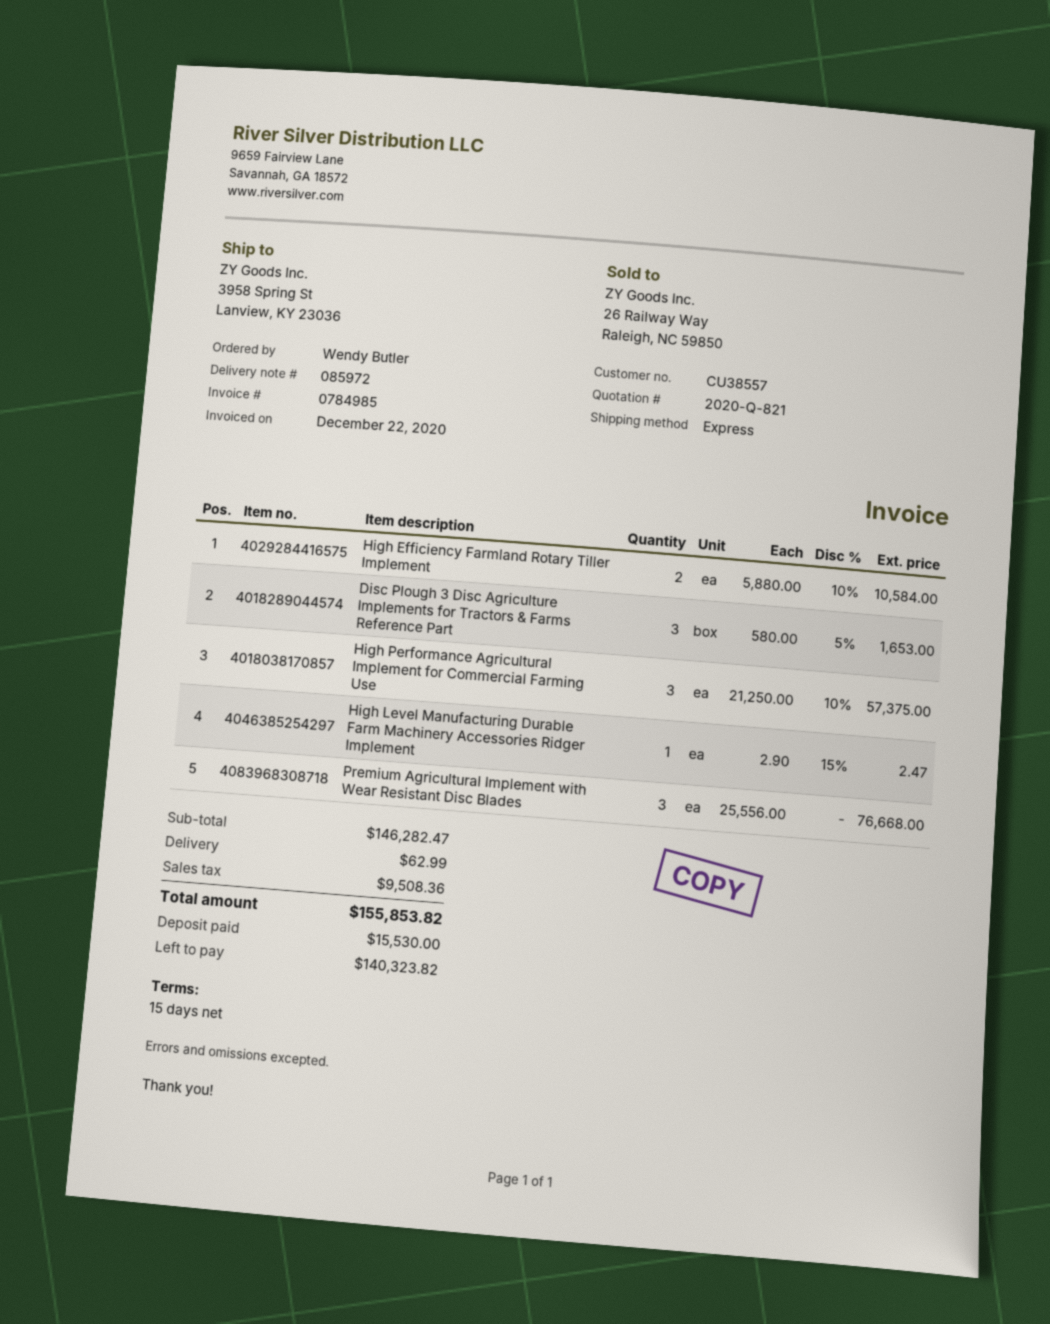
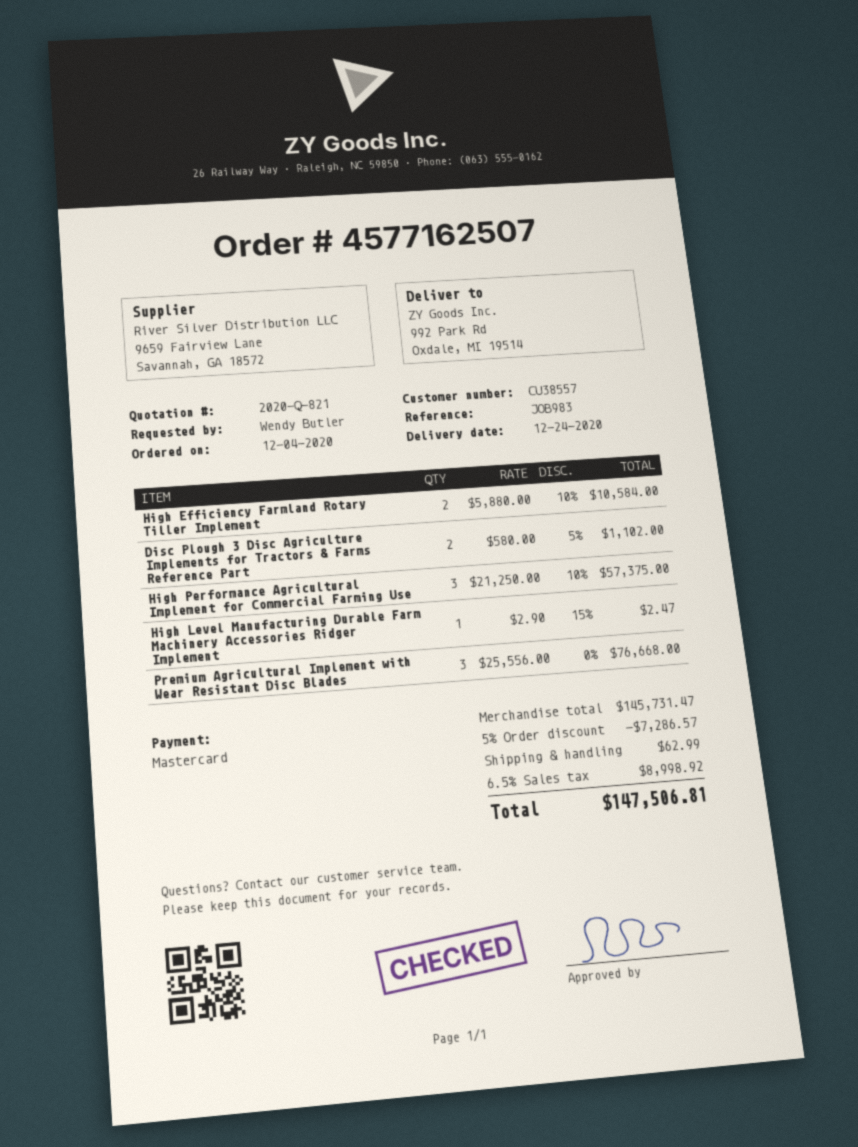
ship to: 3958 Spring St, Lanview, KY 23036 -> 992 Park Rd, Oxdale, MI 19514
Disc Plough 3 Disc Agriculture Implements for Tractors & Farms Reference Part: 3 x 580.00 - 5% = 1653.00 -> 2 x 580.00 - 5% = 1102.00
subtotal: 146282.47 -> 145731.47
discount: none -> 5% = 7286.57
tax: 9508.36 -> 8998.92
total: 155853.82 -> 147506.81

